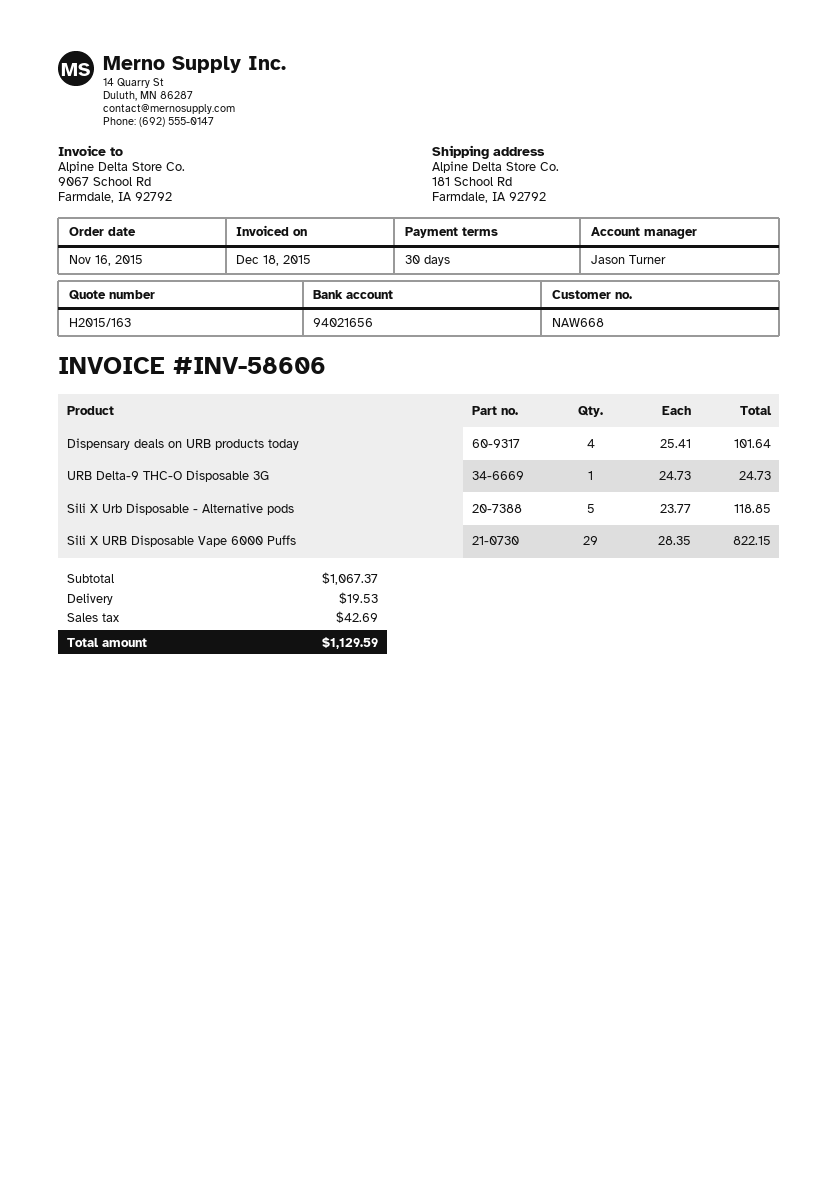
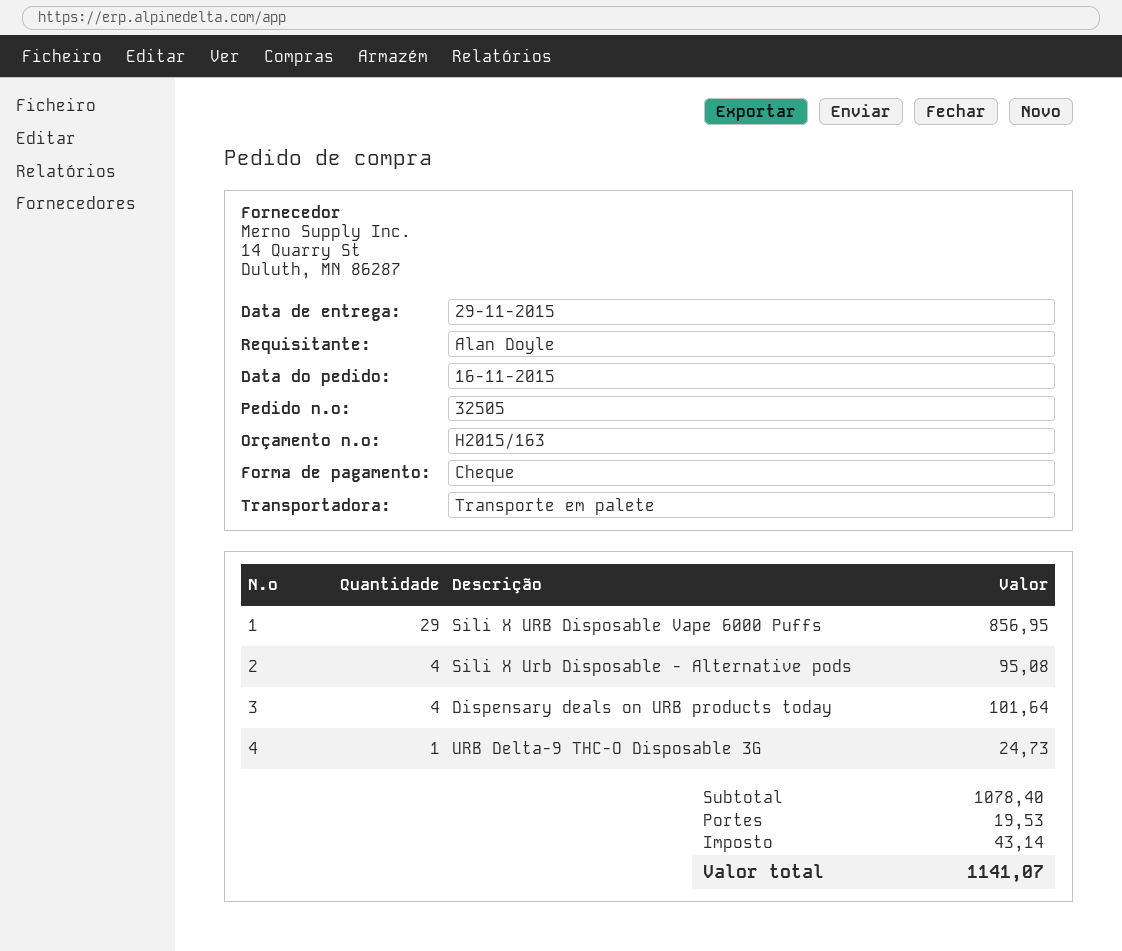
Sili X Urb Disposable - Alternative pods: 5 for 118.85 -> 4 for 95.08
Sili X URB Disposable Vape 6000 Puffs: 29 for 822.15 -> 29 for 856.95
subtotal: 1067.37 -> 1078.40
tax: 42.69 -> 43.14
total: 1129.59 -> 1141.07

